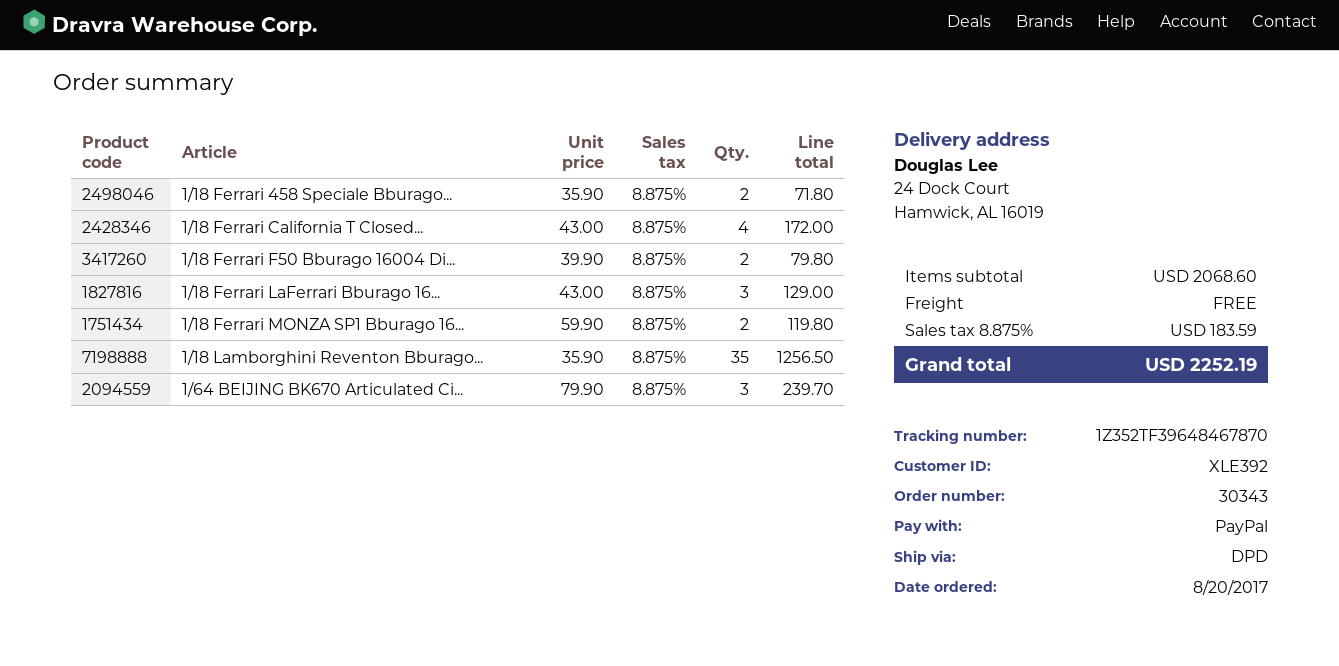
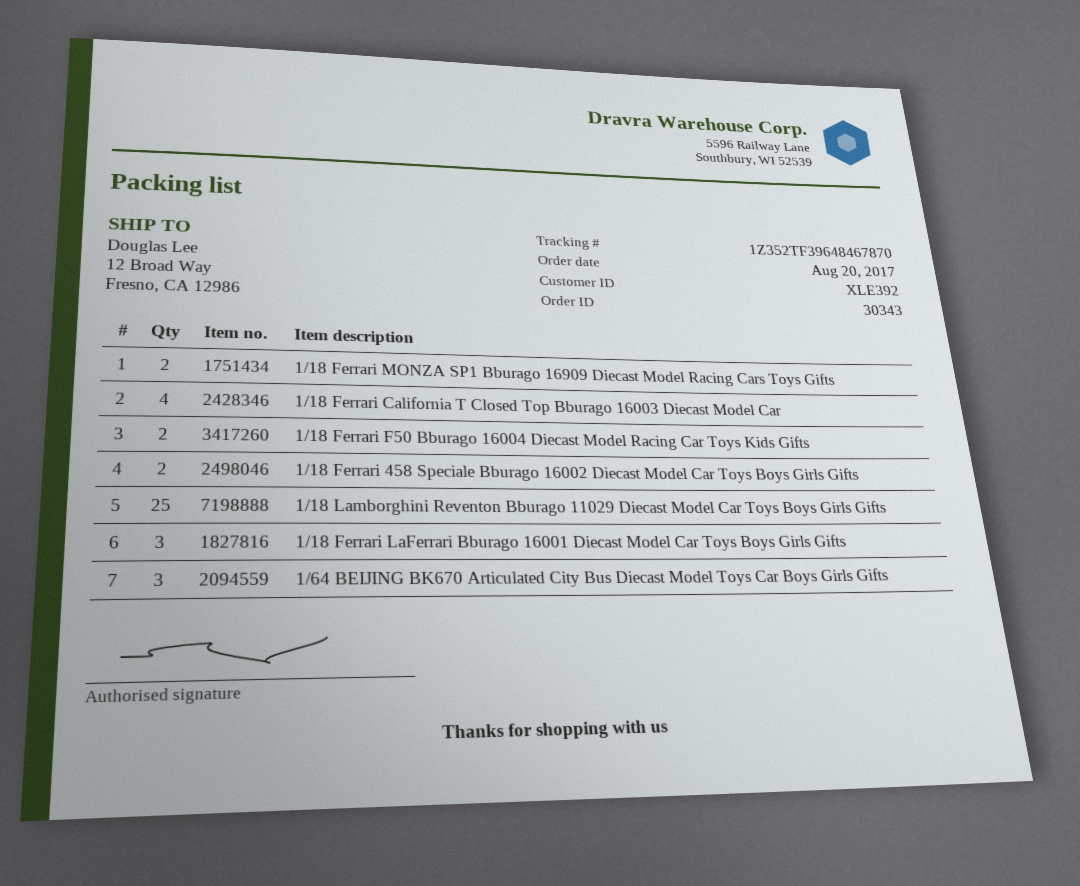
ship to: 24 Dock Court, Hamwick, AL 16019 -> 12 Broad Way, Fresno, CA 12986
1/18 Lamborghini Reventon Bburago...: 35 -> 25

